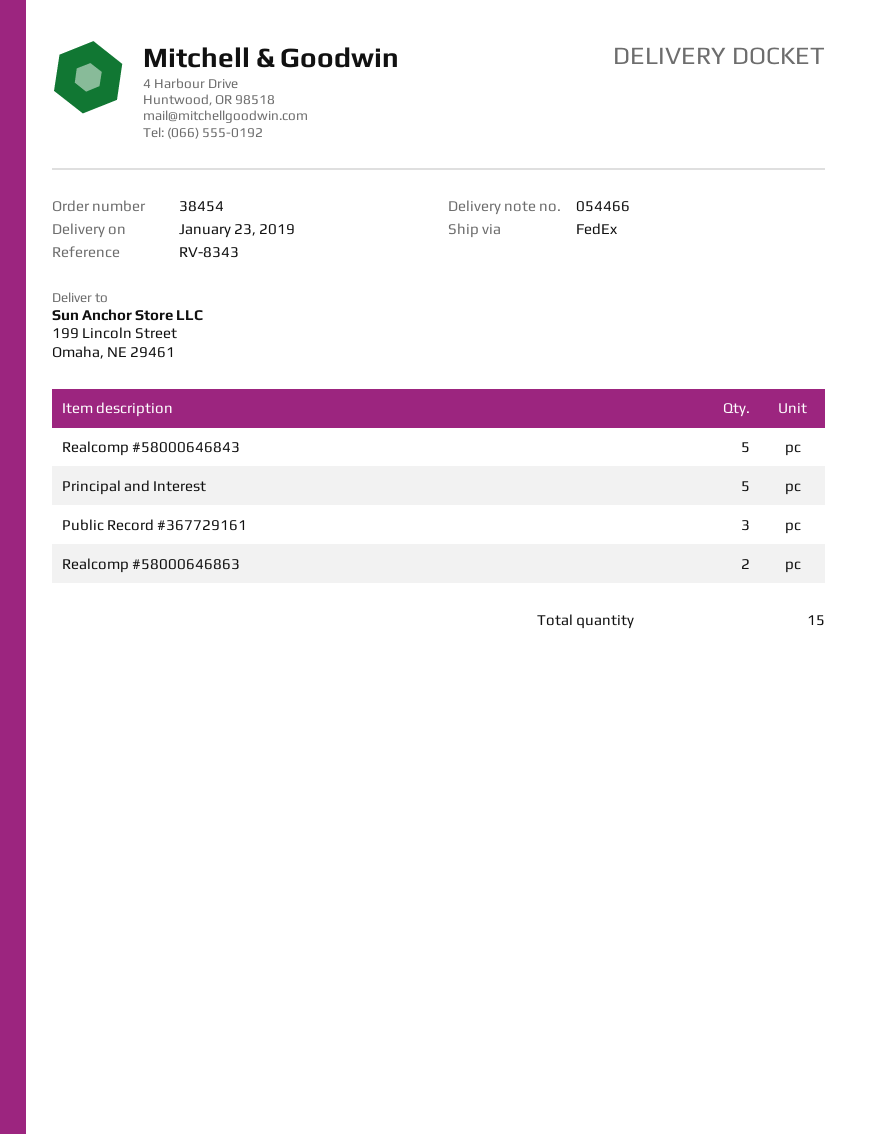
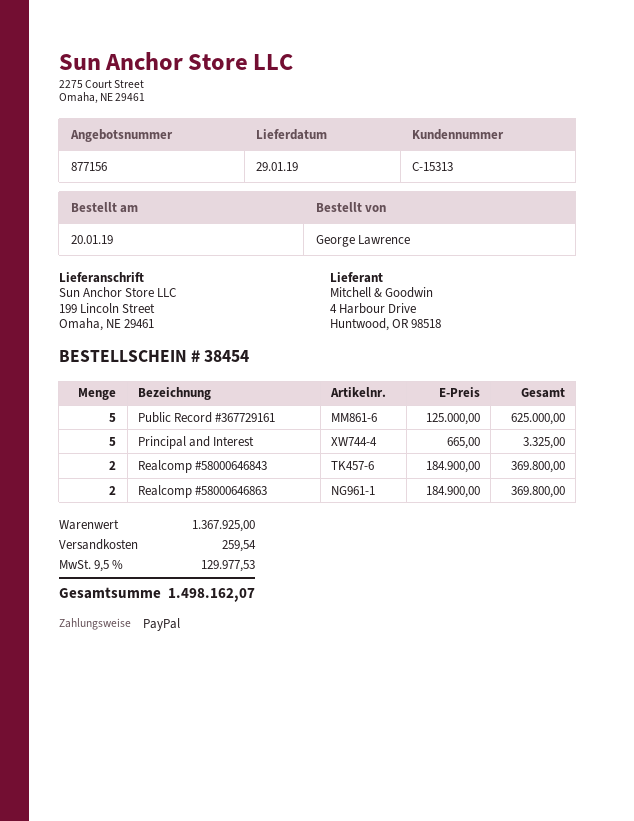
delivery date: 2019-01-23 -> 2019-01-29
Realcomp #58000646843: 5 -> 2
Public Record #367729161: 3 -> 5

